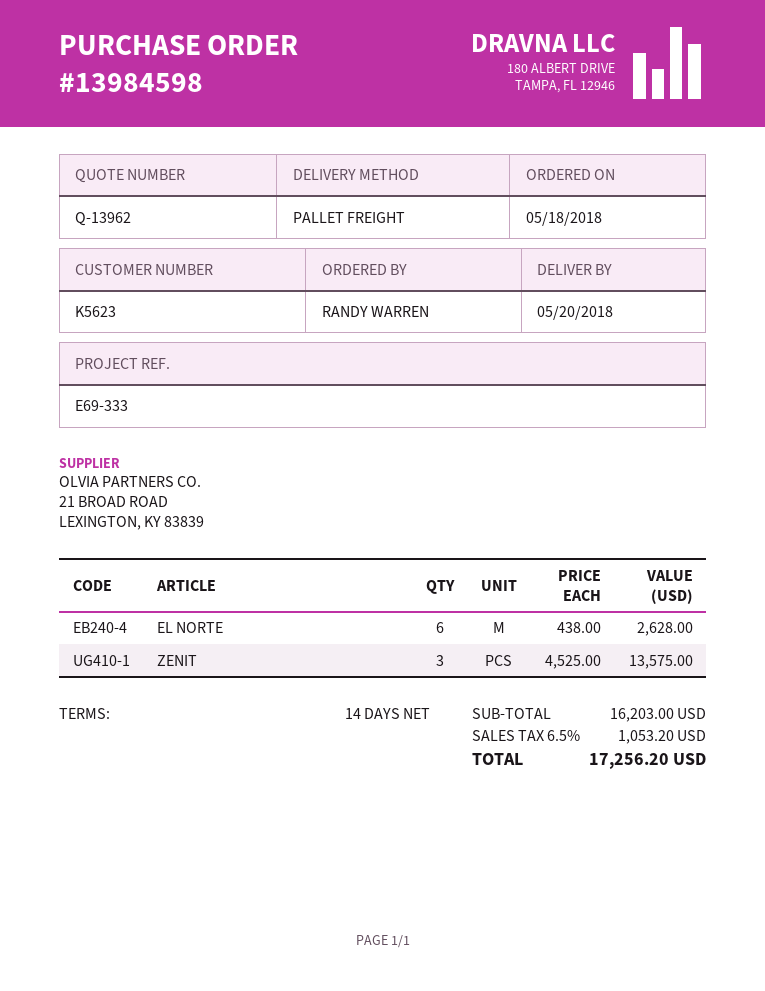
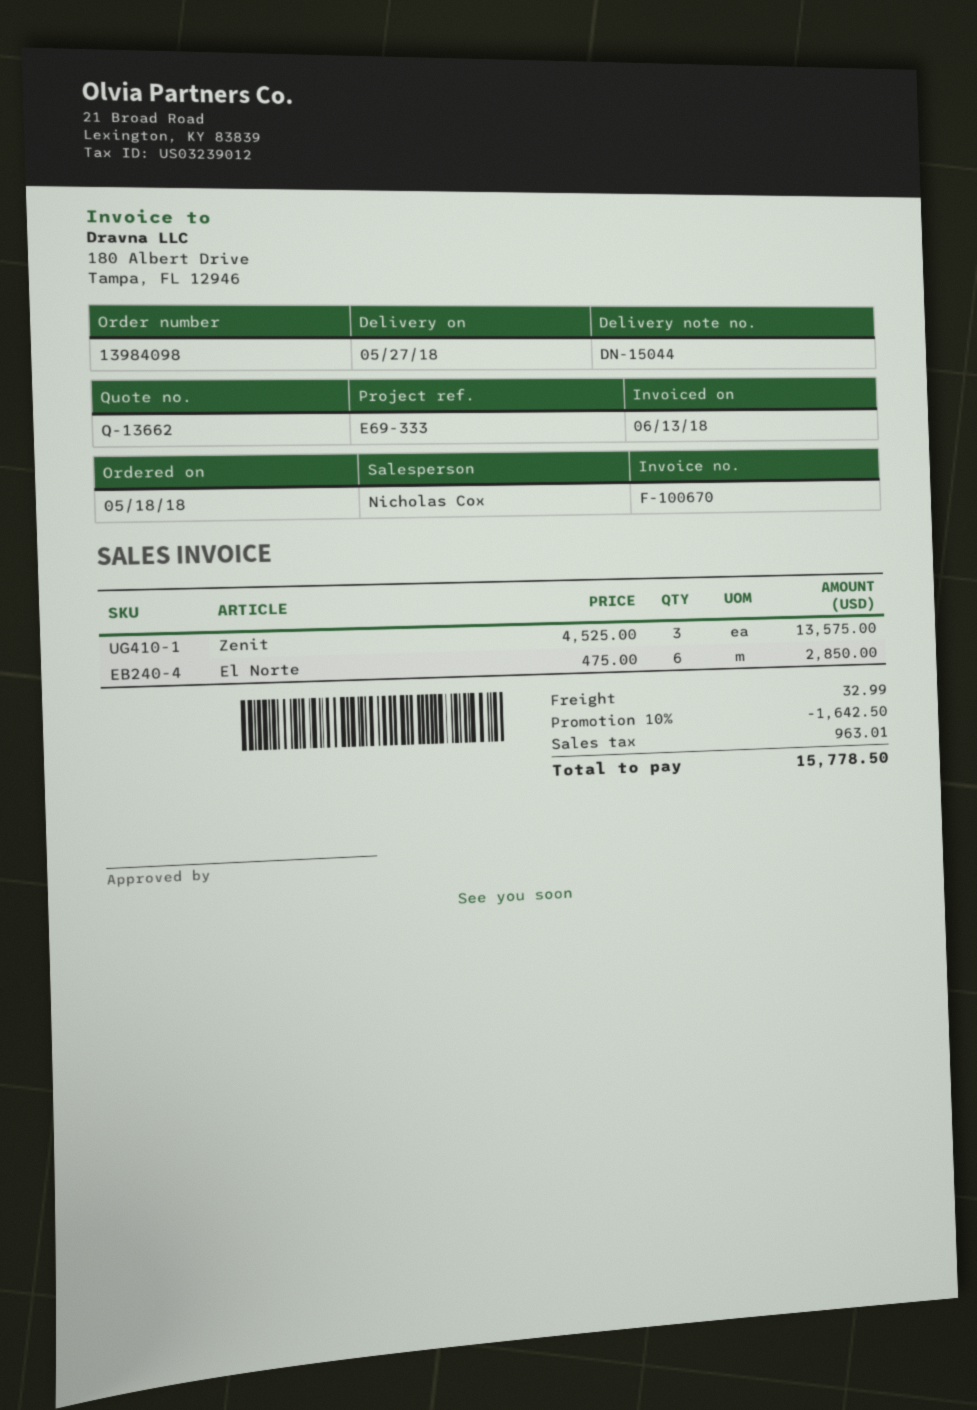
quote number: Q-13962 -> Q-13662
order number: 13984598 -> 13984098
delivery date: 2018-05-20 -> 2018-05-27
EL NORTE: 6 x 438.00 = 2628.00 -> 6 x 475.00 = 2850.00
discount: none -> 10% = 1642.50
shipping: none -> 32.99
tax: 1053.20 -> 963.01
total: 17256.20 -> 15778.50

